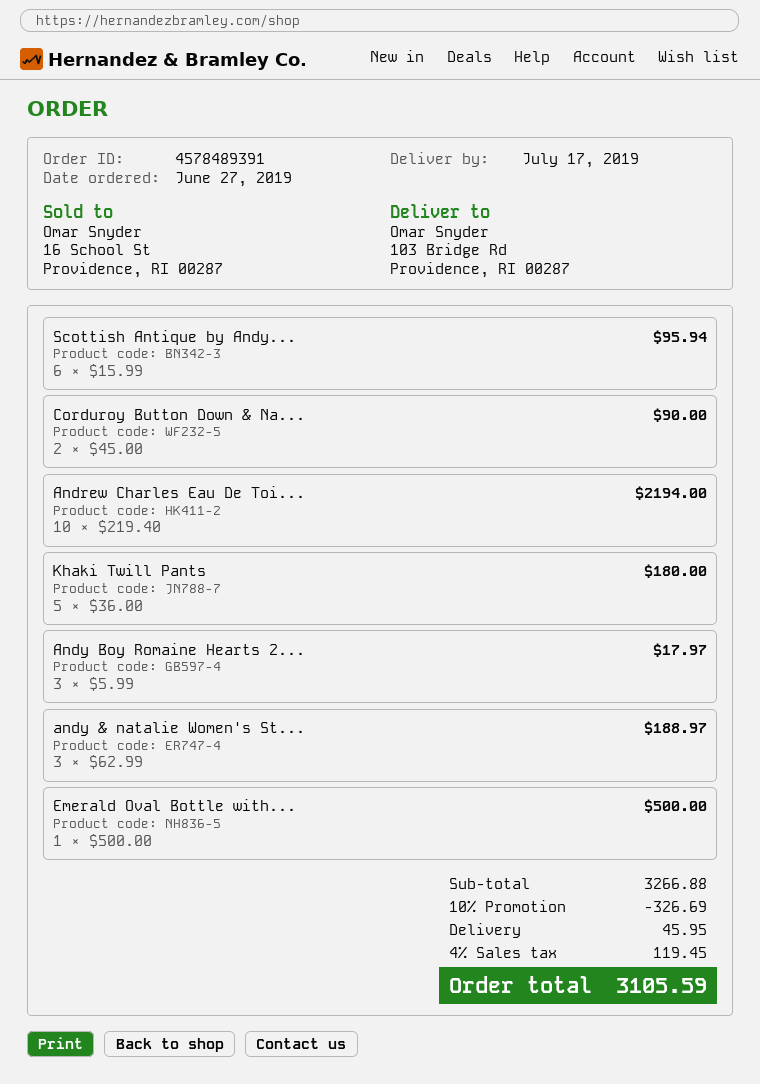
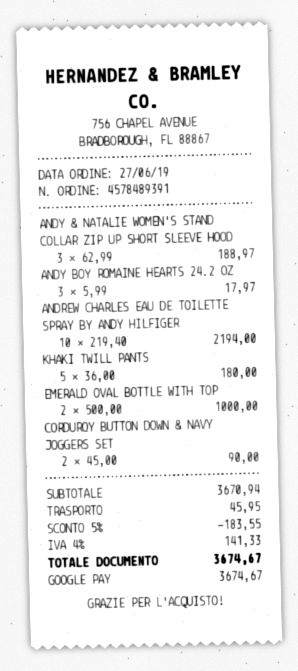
Scottish Antique by Andy...: 6 x 15.99 = 95.94 -> none
Emerald Oval Bottle with...: 1 x 500.00 = 500.00 -> 2 x 500.00 = 1000.00
subtotal: 3266.88 -> 3670.94
discount: 10% = 326.69 -> 5% = 183.55
tax: 4% = 119.45 -> 4% = 141.33
total: 3105.59 -> 3674.67

